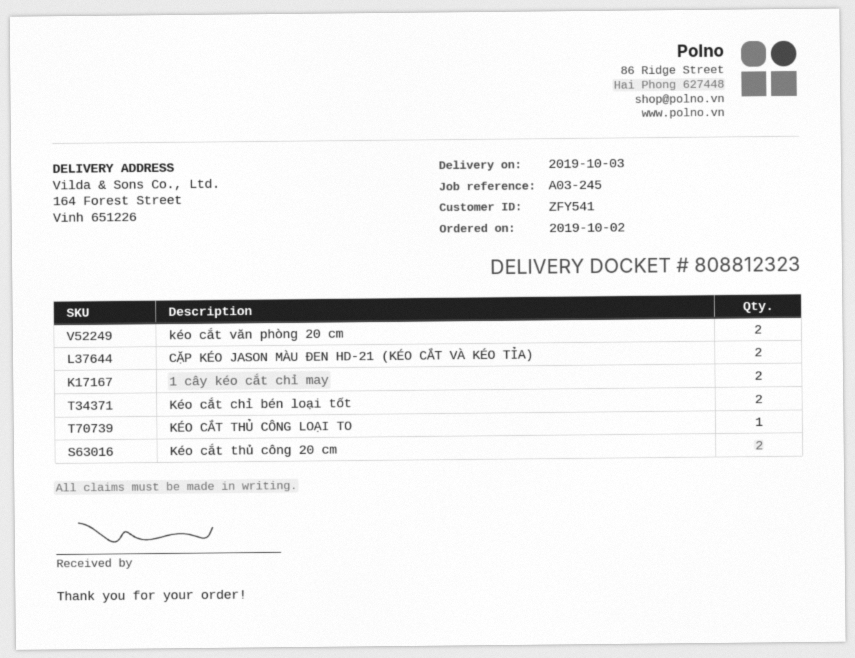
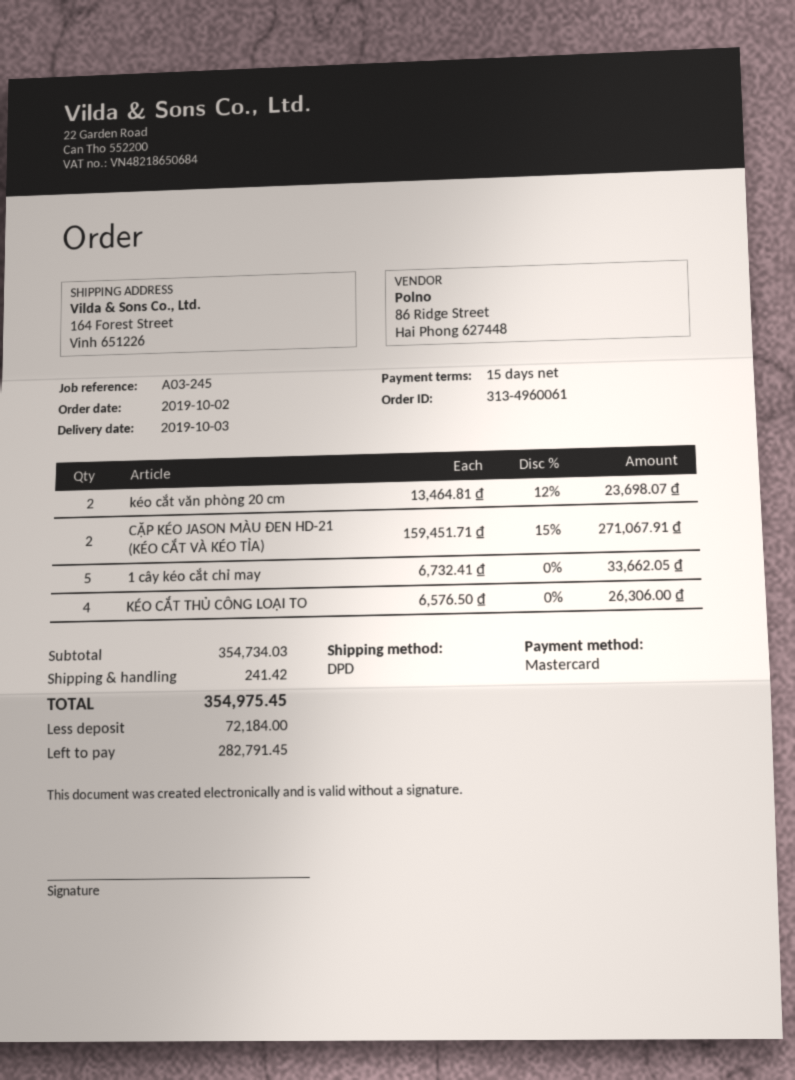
1 cây kéo cắt chỉ may: 2 -> 5
Kéo cắt chỉ bén loại tốt: 2 -> none
KÉO CẮT THỦ CÔNG LOẠI TO: 1 -> 4
Kéo cắt thủ công 20 cm: 2 -> none

